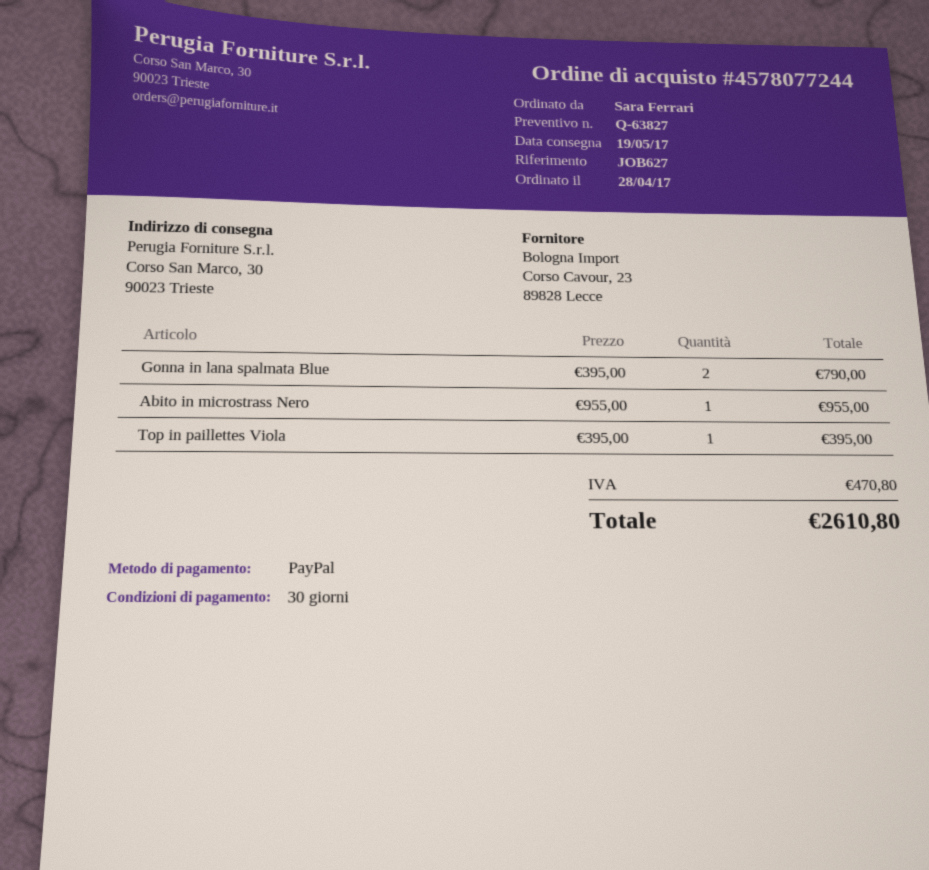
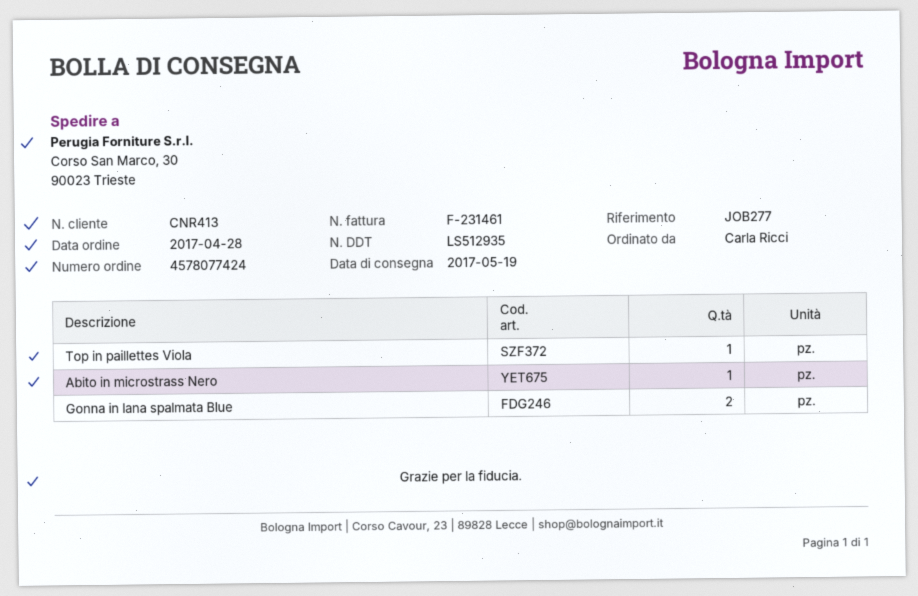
order number: 4578077244 -> 4578077424
reference: JOB627 -> JOB277
ordered by: Sara Ferrari -> Carla Ricci

